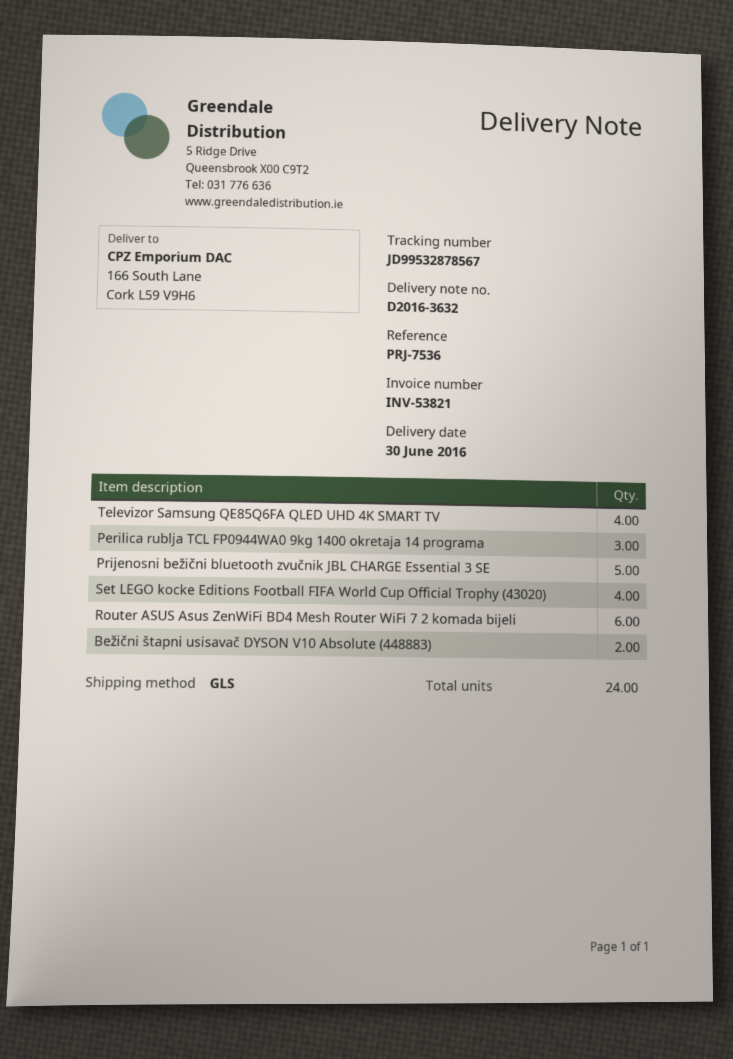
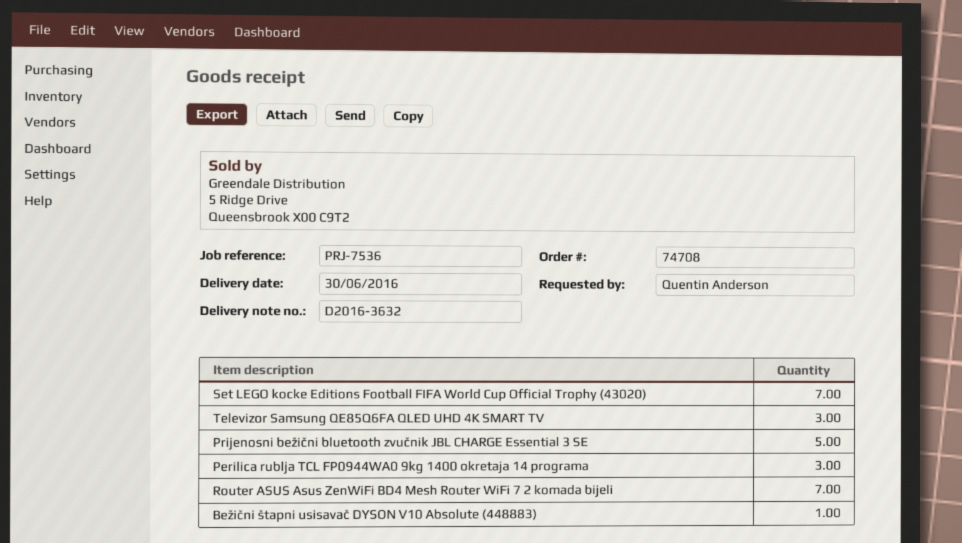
Televizor Samsung QE85Q6FA QLED UHD 4K SMART TV: 4 -> 3
Set LEGO kocke Editions Football FIFA World Cup Official Trophy (43020): 4 -> 7
Router ASUS Asus ZenWiFi BD4 Mesh Router WiFi 7 2 komada bijeli: 6 -> 7
Bežični štapni usisavač DYSON V10 Absolute (448883): 2 -> 1

